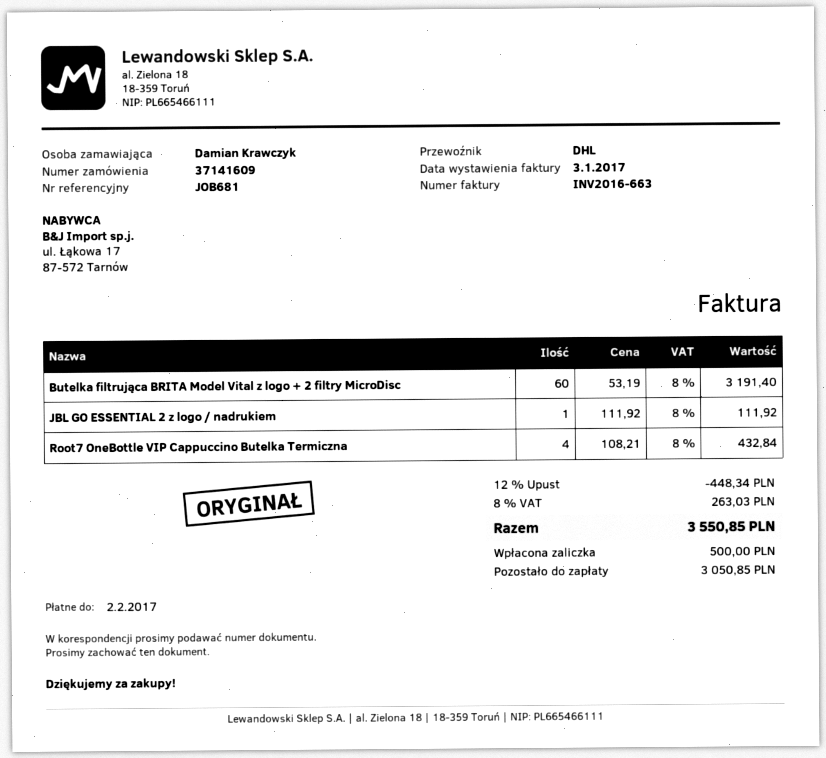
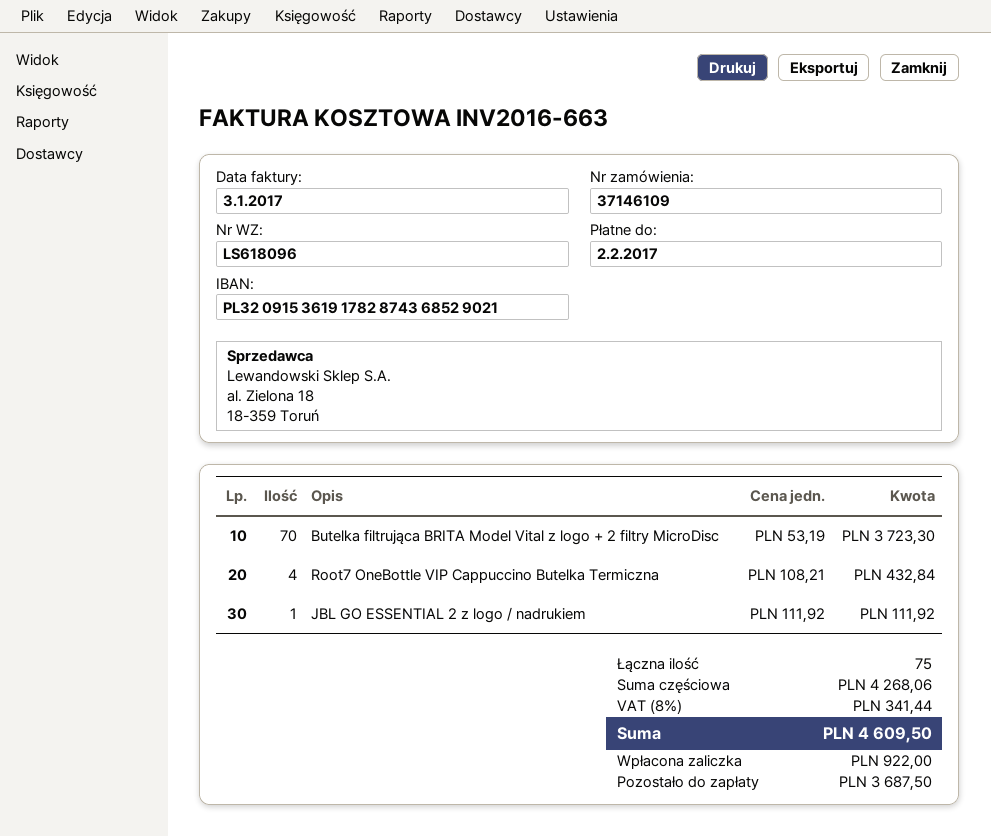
order number: 37141609 -> 37146109
Butelka filtrująca BRITA Model Vital z logo + 2 filtry MicroDisc: 60 x 53.19 = 3191.40 -> 70 x 53.19 = 3723.30
discount: 12% = 448.34 -> none
tax: 8% = 263.03 -> 8% = 341.44
total: 3550.85 -> 4609.50
deposit: 500.00 -> 922.00
balance: 3050.85 -> 3687.50

